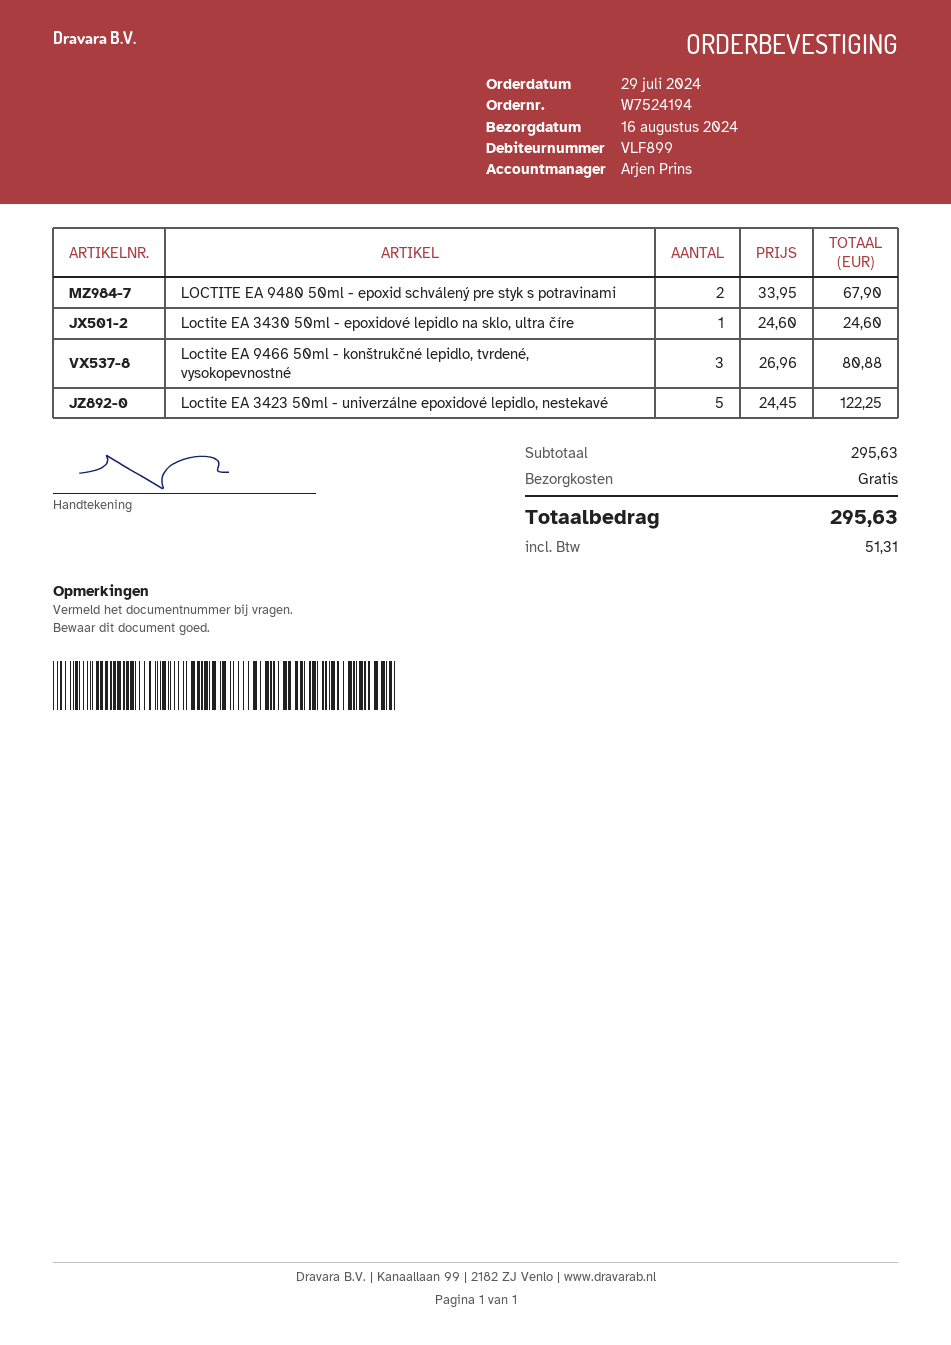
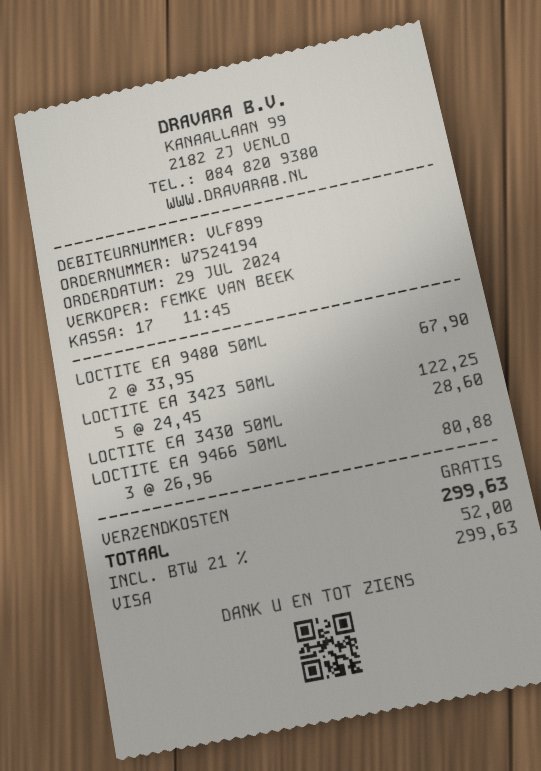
sales rep: Arjen Prins -> FEMKE VAN BEEK
Loctite EA 3430 50ml - epoxidové lepidlo na sklo, ultra číre: 1 x 24.60 = 24.60 -> 1 x 28.60 = 28.60
tax: 51.31 -> 52.00
total: 295.63 -> 299.63

